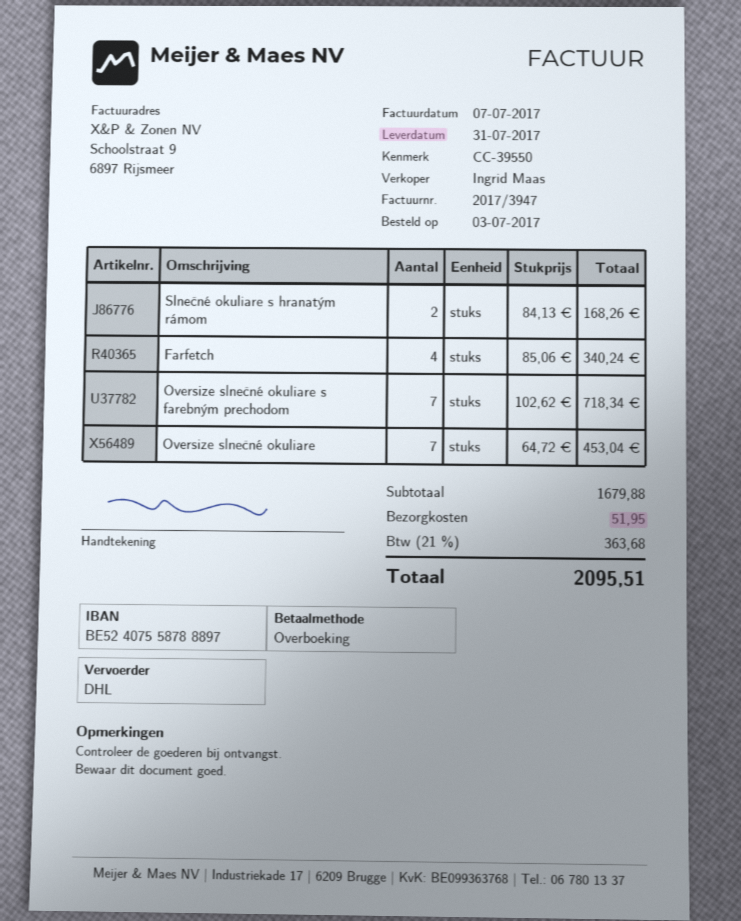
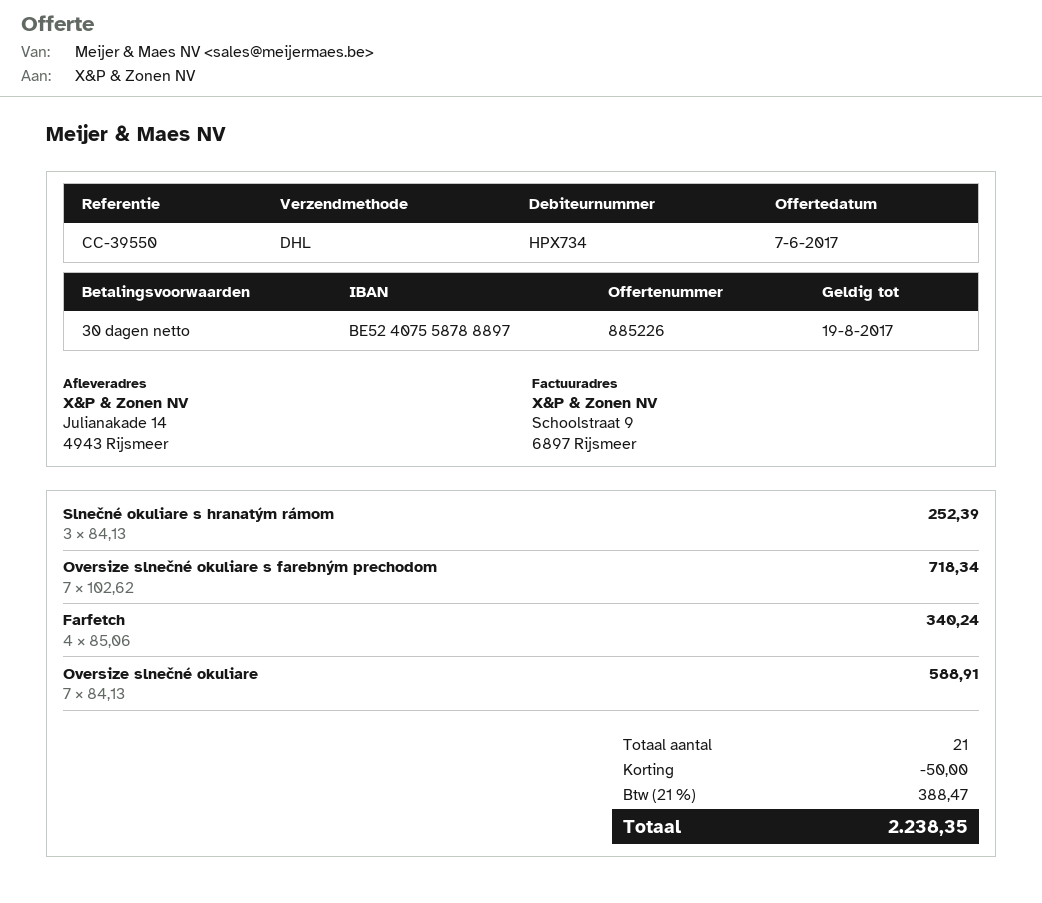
Slnečné okuliare s hranatým rámom: 2 x 84.13 = 168.26 -> 3 x 84.13 = 252.39
Oversize slnečné okuliare: 7 x 64.72 = 453.04 -> 7 x 84.13 = 588.91
discount: none -> 50.00
shipping: 51.95 -> none
tax: 21% = 363.68 -> 21% = 388.47
total: 2095.51 -> 2238.35

